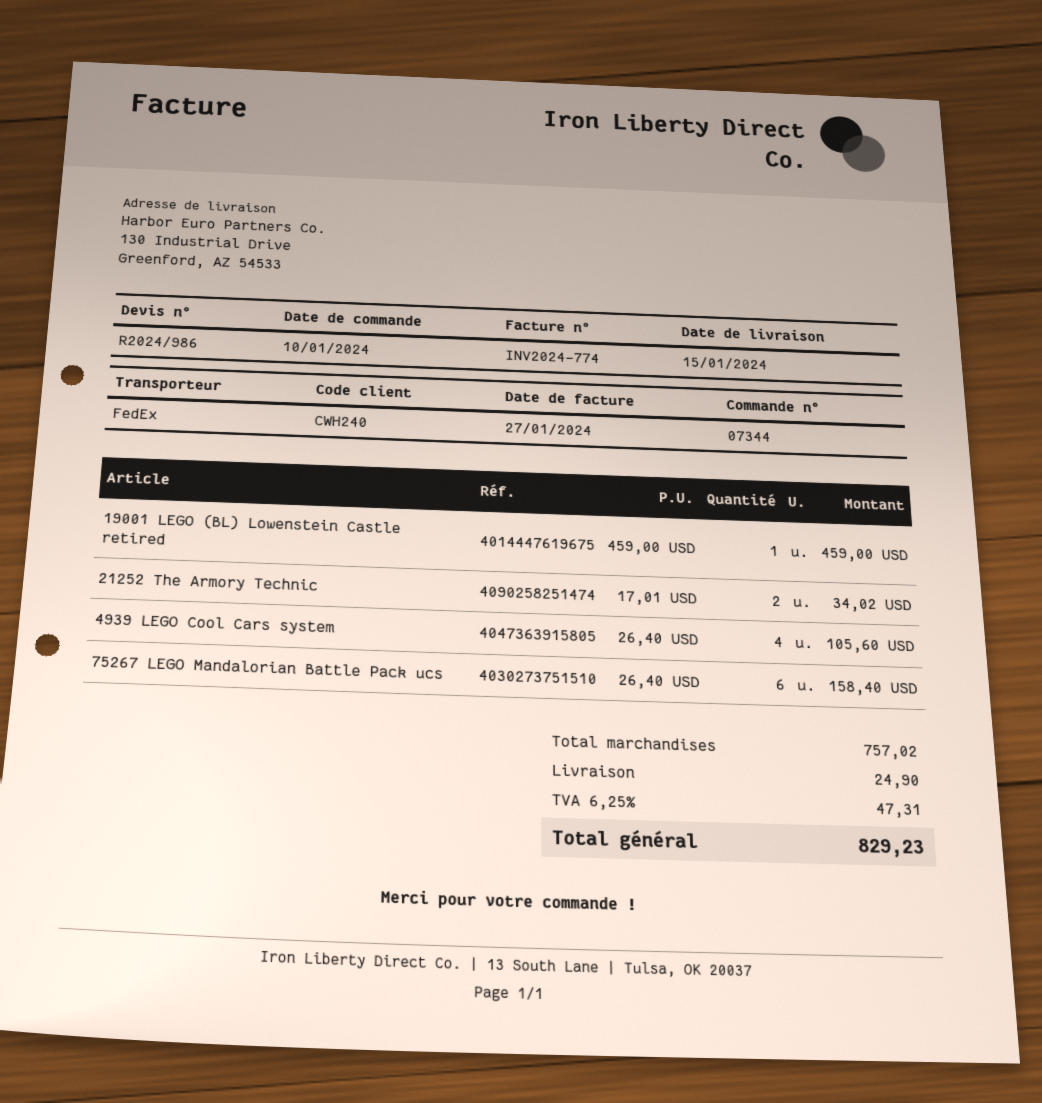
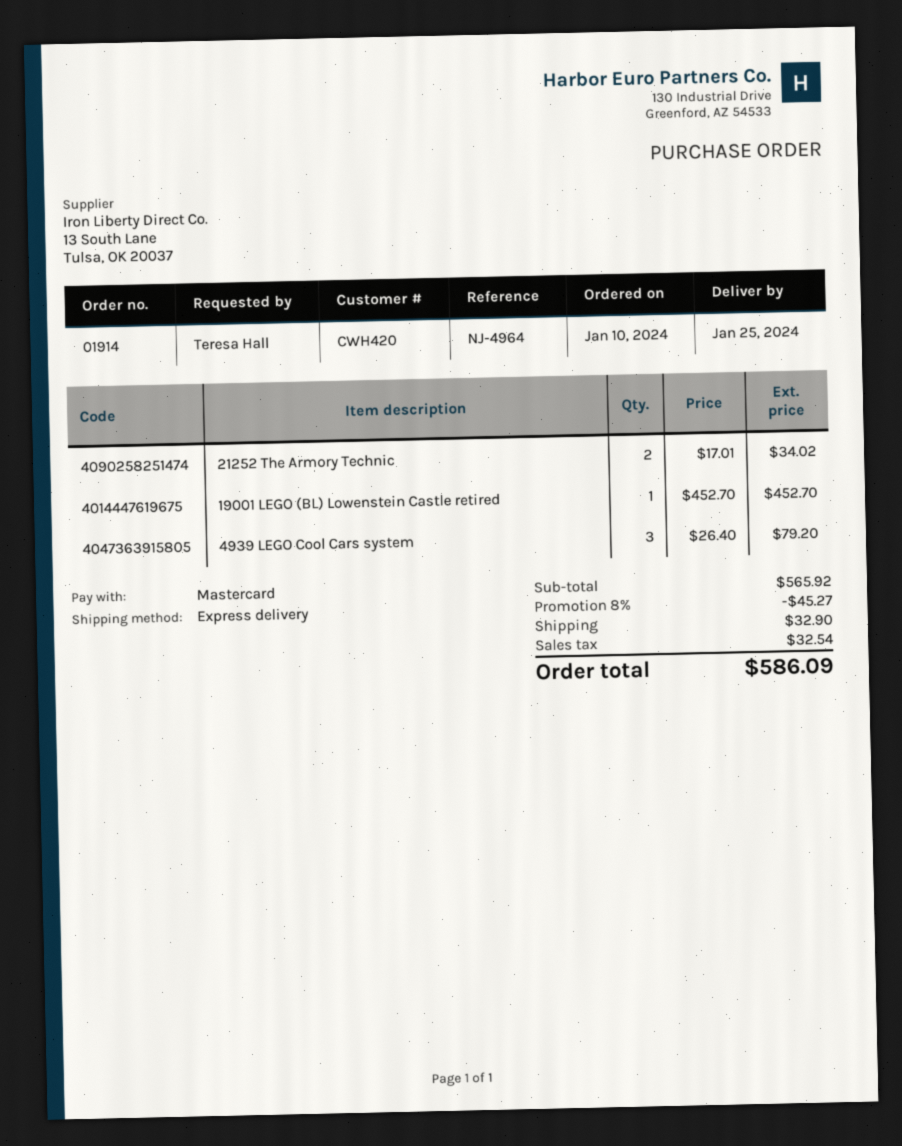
order number: 07344 -> 01914
delivery date: 2024-01-15 -> 2024-01-25
customer number: CWH240 -> CWH420
shipping method: FedEx -> express
19001 LEGO (BL) Lowenstein Castle retired: 1 x 459.00 = 459.00 -> 1 x 452.70 = 452.70
4939 LEGO Cool Cars system: 4 x 26.40 = 105.60 -> 3 x 26.40 = 79.20
75267 LEGO Mandalorian Battle Pack ucs: 6 x 26.40 = 158.40 -> none
subtotal: 757.02 -> 565.92
discount: none -> 8% = 45.27
shipping: 24.90 -> 32.90
tax: 47.31 -> 32.54
total: 829.23 -> 586.09

